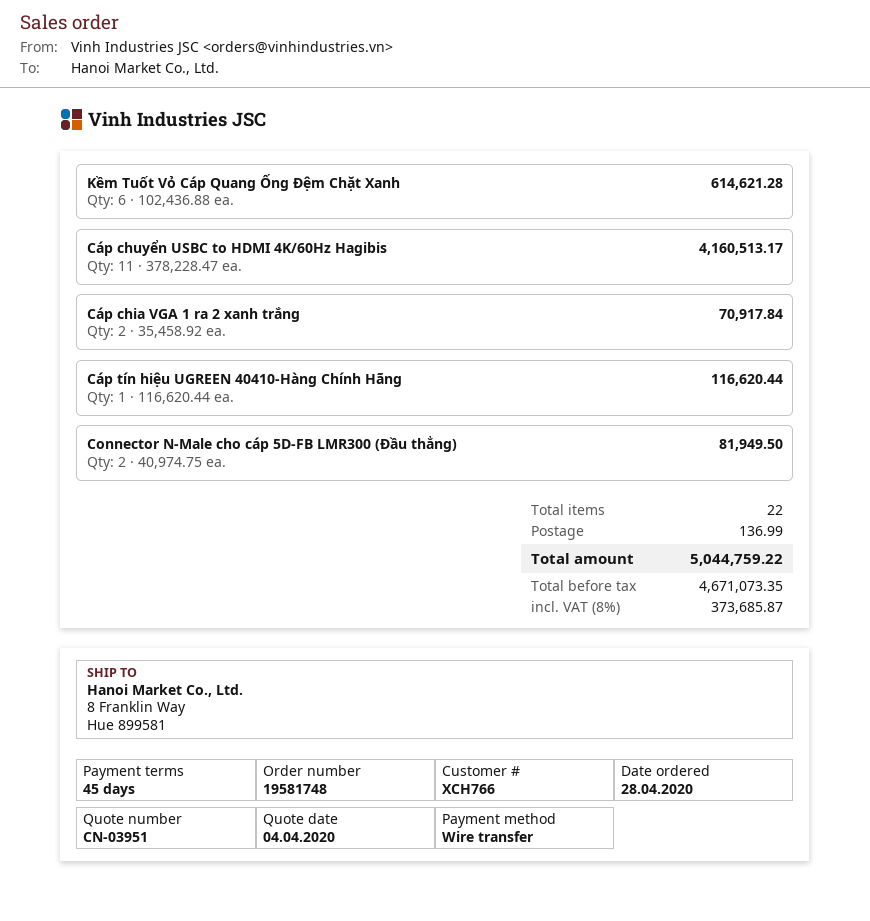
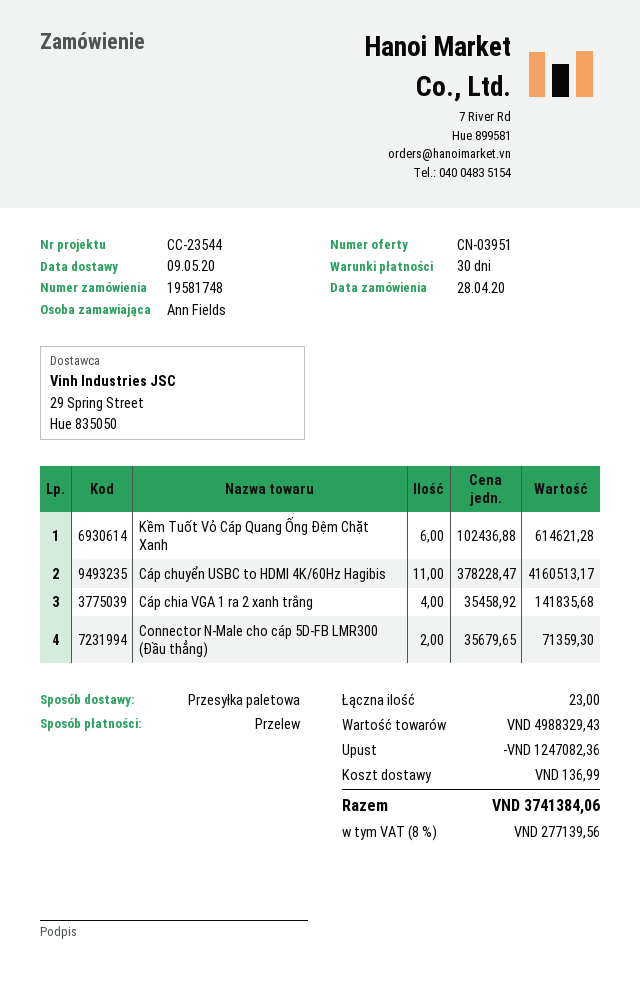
payment terms: 45 days -> 30 days
Cáp chia VGA 1 ra 2 xanh trắng: 2 x 35458.92 = 70917.84 -> 4 x 35458.92 = 141835.68
Cáp tín hiệu UGREEN 40410-Hàng Chính Hãng: 1 x 116620.44 = 116620.44 -> none
Connector N-Male cho cáp 5D-FB LMR300 (Đầu thẳng): 2 x 40974.75 = 81949.50 -> 2 x 35679.65 = 71359.30
total quantity: 22 -> 23
discount: none -> 1247082.36
tax: 8% = 373685.87 -> 8% = 277139.56
total: 5044759.22 -> 3741384.06

